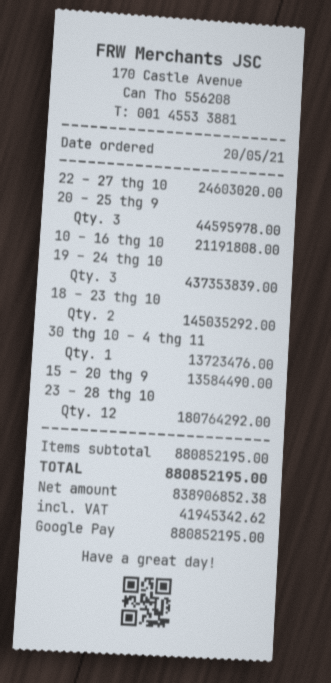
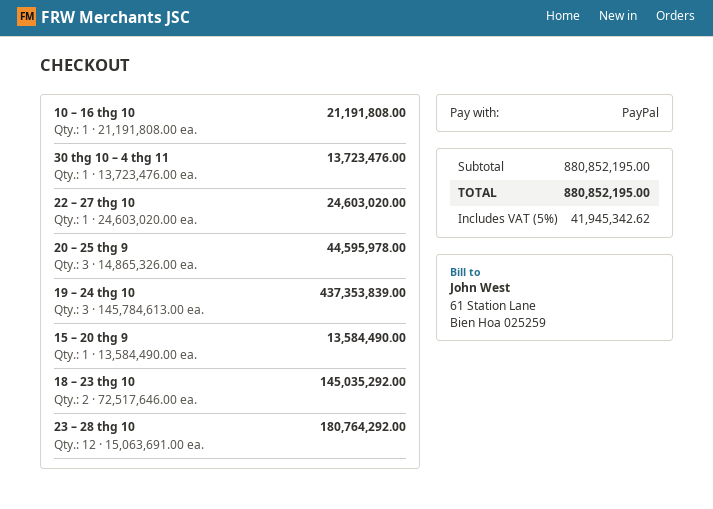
payment method: Google Pay -> PayPal

